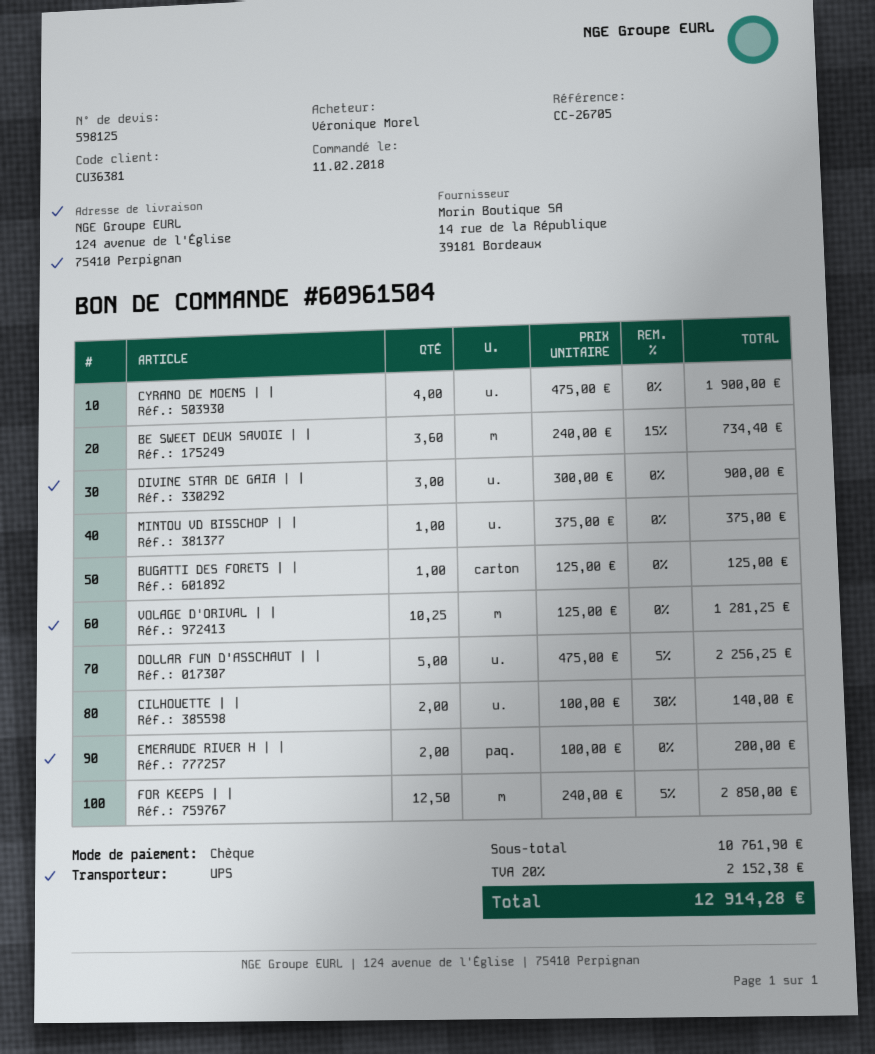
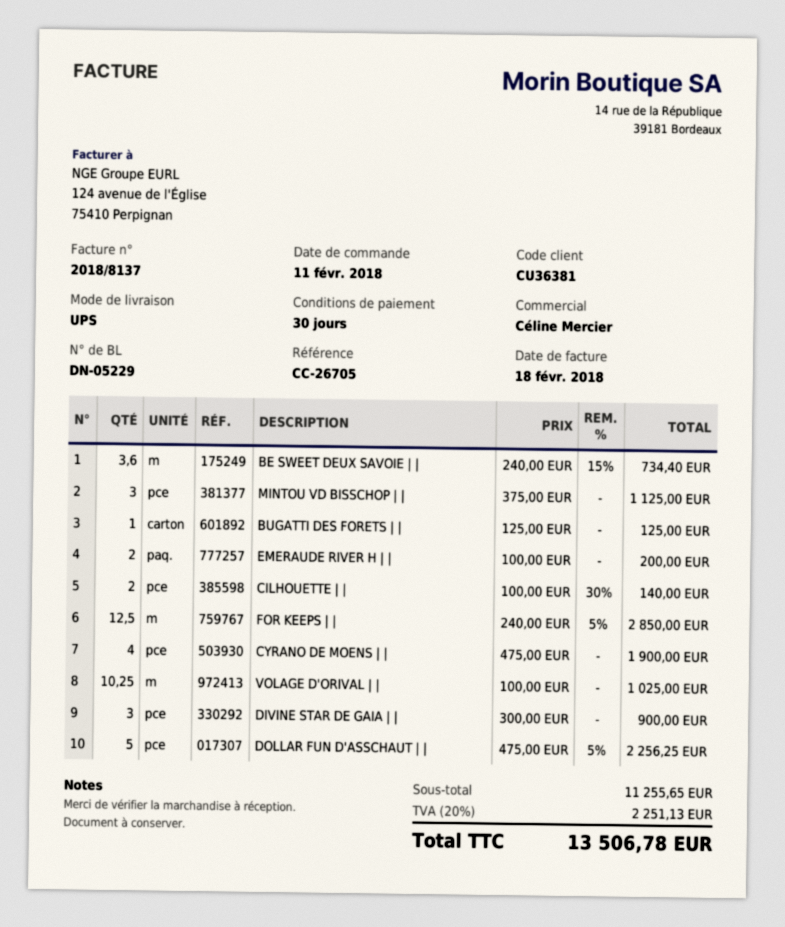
MINTOU VD BISSCHOP | |: 1 x 375.00 = 375.00 -> 3 x 375.00 = 1125.00
VOLAGE D'ORIVAL | |: 10.25 x 125.00 = 1281.25 -> 10.25 x 100.00 = 1025.00
subtotal: 10761.90 -> 11255.65
tax: 20% = 2152.38 -> 20% = 2251.13
total: 12914.28 -> 13506.78

